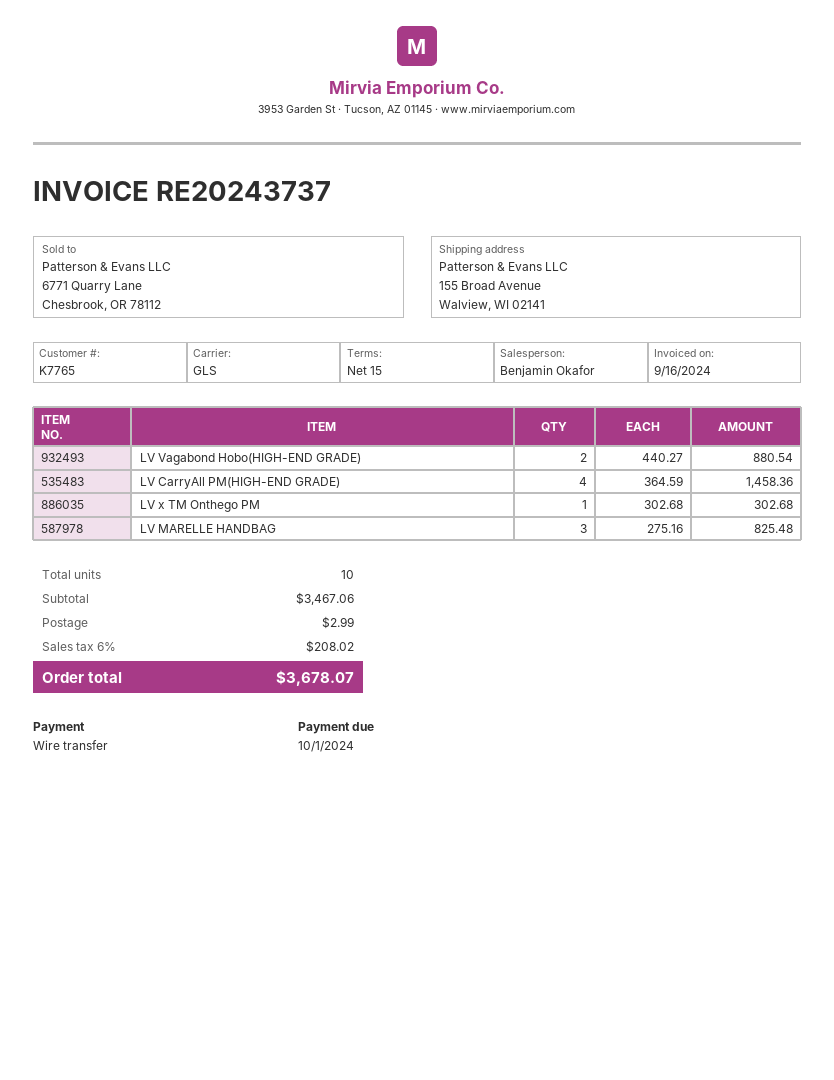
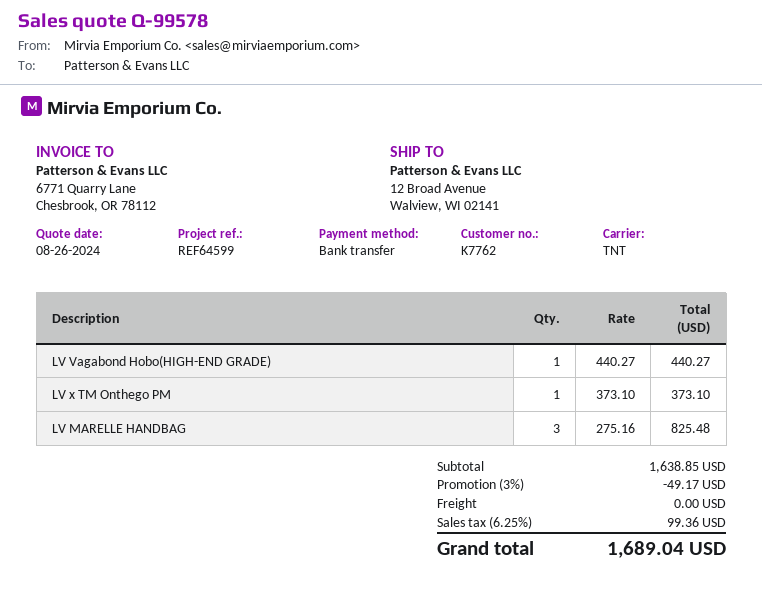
customer number: K7765 -> K7762
shipping method: GLS -> TNT
ship to: 155 Broad Avenue, Walview, WI 02141 -> 12 Broad Avenue, Walview, WI 02141
LV Vagabond Hobo(HIGH-END GRADE): 2 x 440.27 = 880.54 -> 1 x 440.27 = 440.27
LV CarryAll PM(HIGH-END GRADE): 4 x 364.59 = 1458.36 -> none
LV x TM Onthego PM: 1 x 302.68 = 302.68 -> 1 x 373.10 = 373.10
subtotal: 3467.06 -> 1638.85
discount: none -> 3% = 49.17
shipping: 2.99 -> 0.00
tax: 6% = 208.02 -> 6.25% = 99.36
total: 3678.07 -> 1689.04

